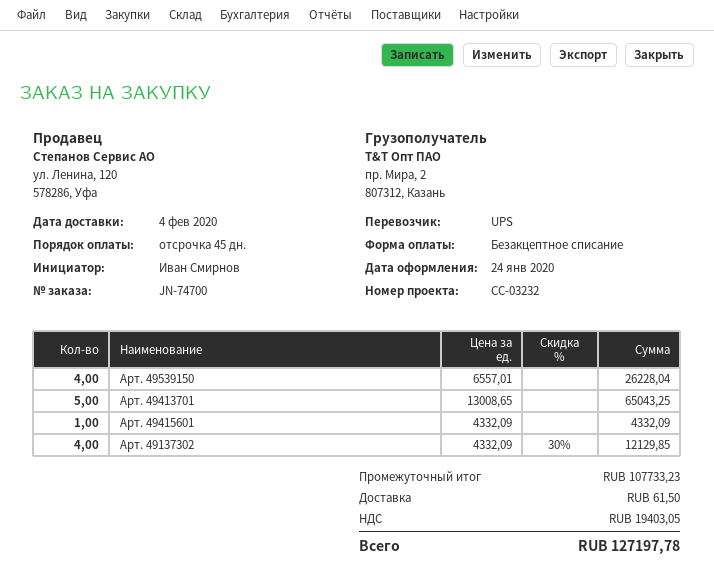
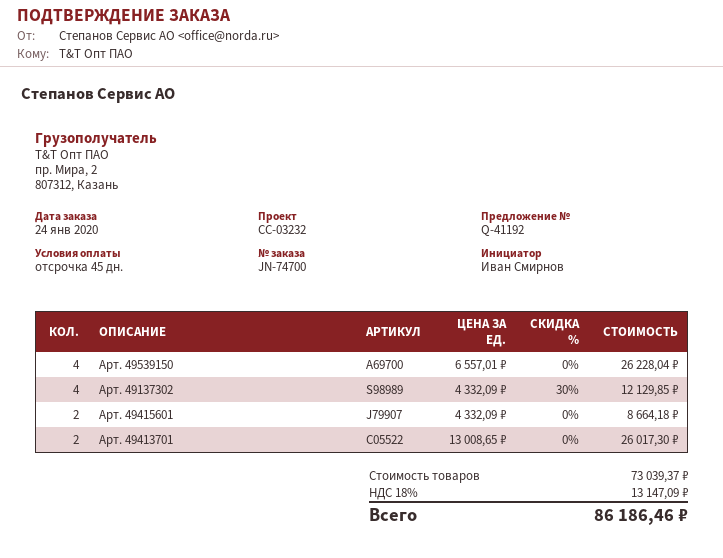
Арт. 49413701: 5 x 13008.65 = 65043.25 -> 2 x 13008.65 = 26017.30
Арт. 49415601: 1 x 4332.09 = 4332.09 -> 2 x 4332.09 = 8664.18
subtotal: 107733.23 -> 73039.37
shipping: 61.50 -> none
tax: 19403.05 -> 13147.09
total: 127197.78 -> 86186.46

